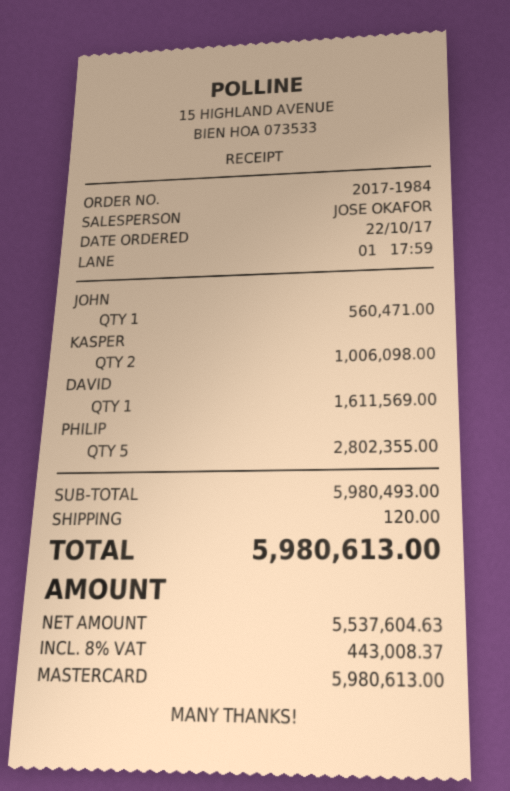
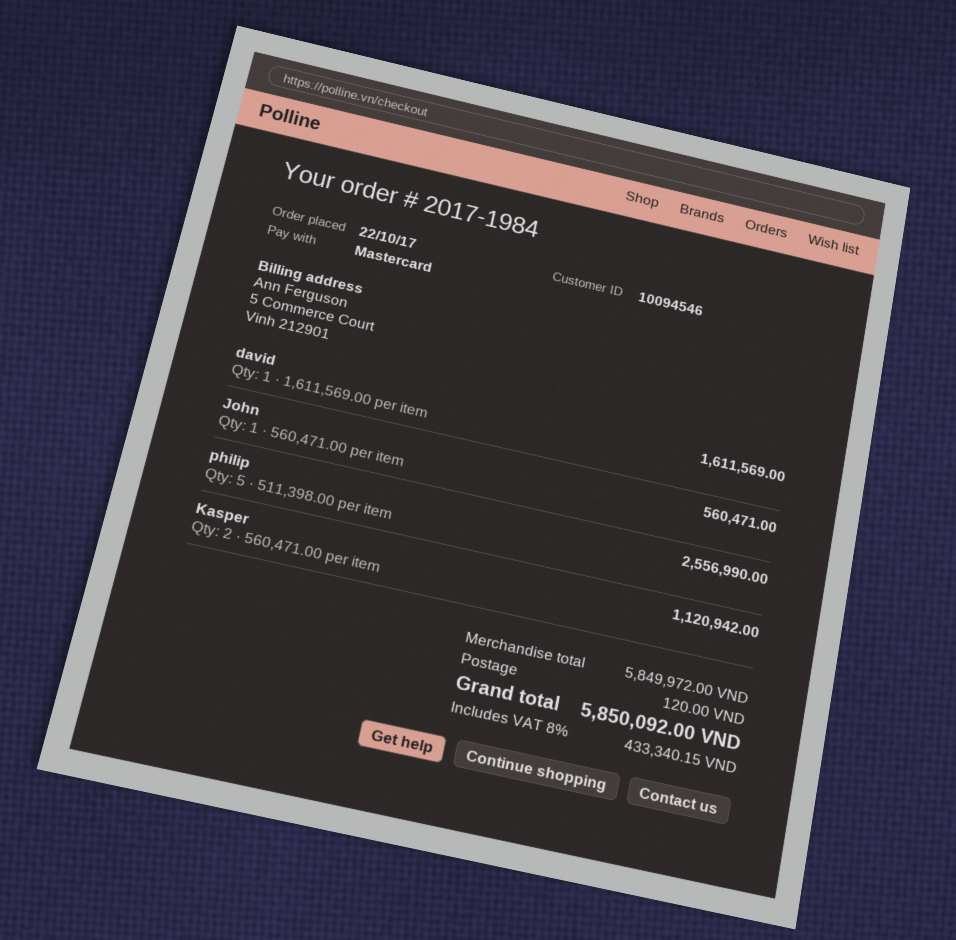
KASPER: 2 for 1006098.00 -> 2 for 1120942.00
PHILIP: 5 for 2802355.00 -> 5 for 2556990.00
subtotal: 5980493.00 -> 5849972.00
tax: 8% = 443008.37 -> 8% = 433340.15
total: 5980613.00 -> 5850092.00

